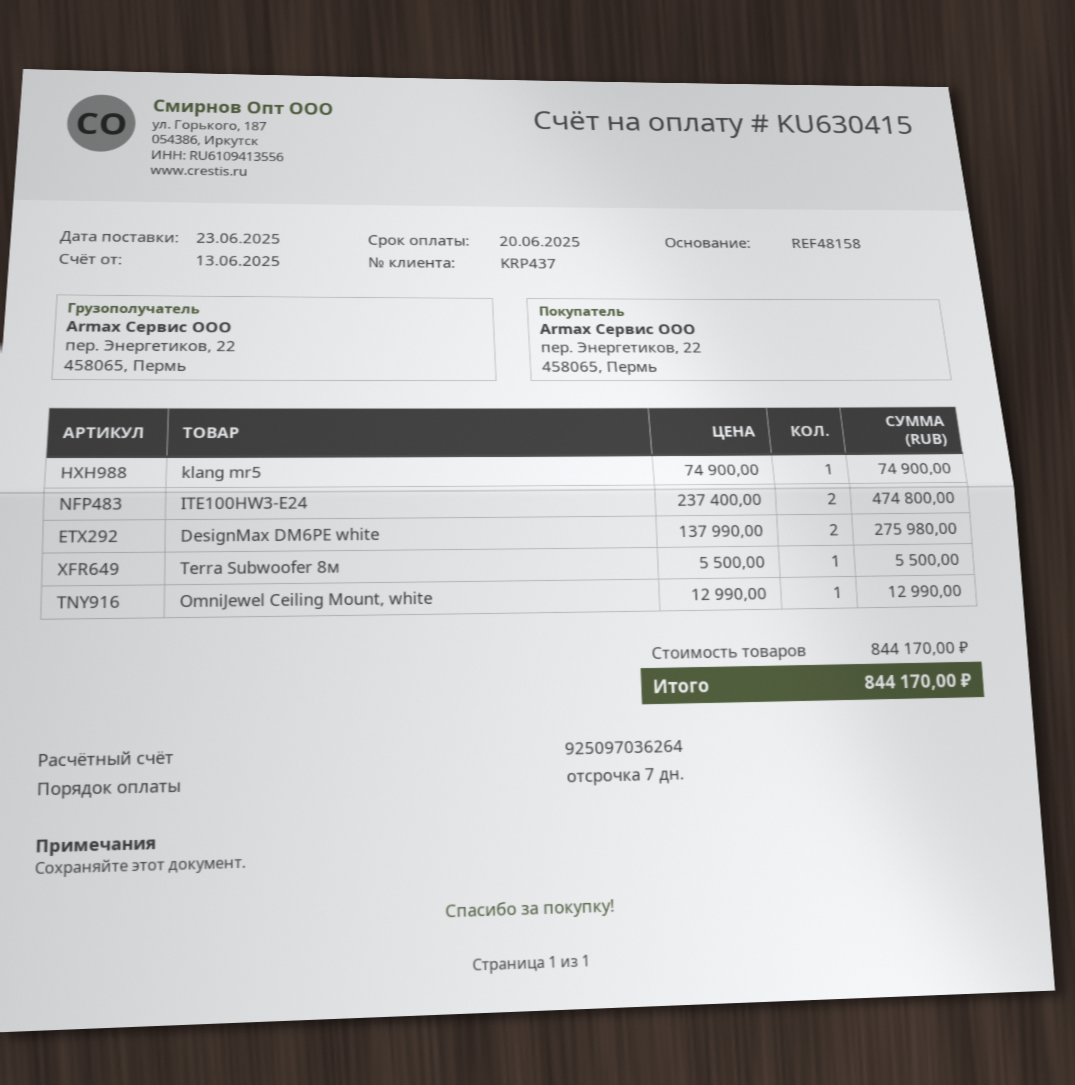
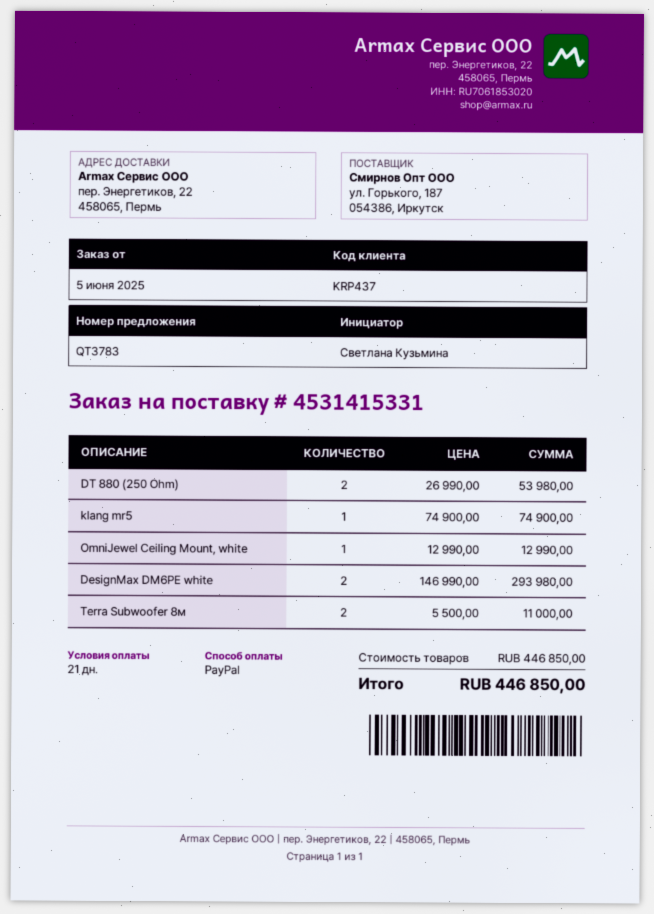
payment terms: 7 days -> 21 days
ITE100HW3-E24: 2 x 237400.00 = 474800.00 -> none
DesignMax DM6PE white: 2 x 137990.00 = 275980.00 -> 2 x 146990.00 = 293980.00
Terra Subwoofer 8м: 1 x 5500.00 = 5500.00 -> 2 x 5500.00 = 11000.00
DT 880 (250 Ohm): none -> 2 x 26990.00 = 53980.00
subtotal: 844170.00 -> 446850.00
total: 844170.00 -> 446850.00

